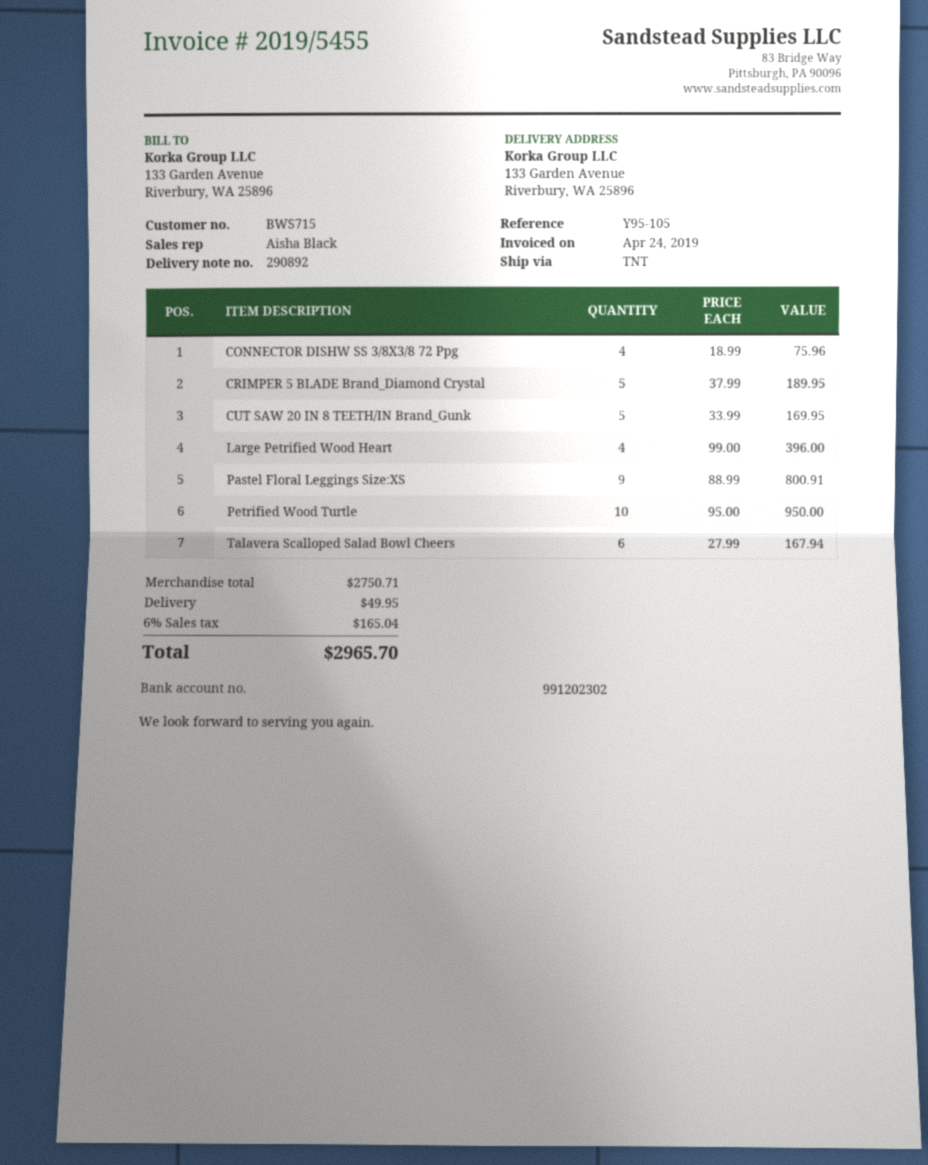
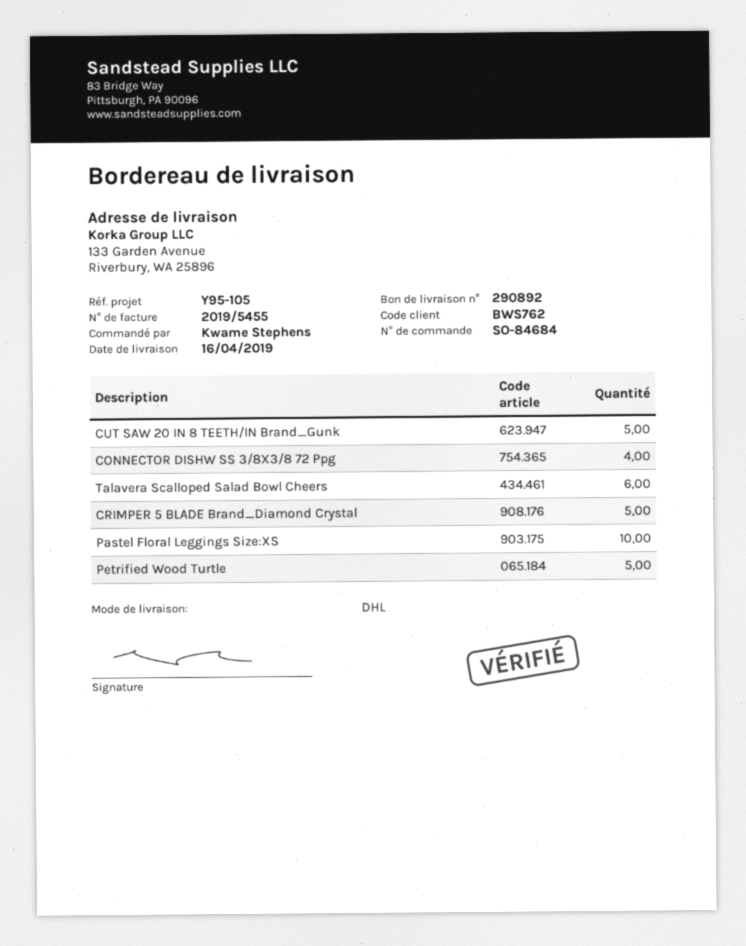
customer number: BWS715 -> BWS762
shipping method: TNT -> DHL
Large Petrified Wood Heart: 4 -> none
Pastel Floral Leggings Size:XS: 9 -> 10
Petrified Wood Turtle: 10 -> 5

